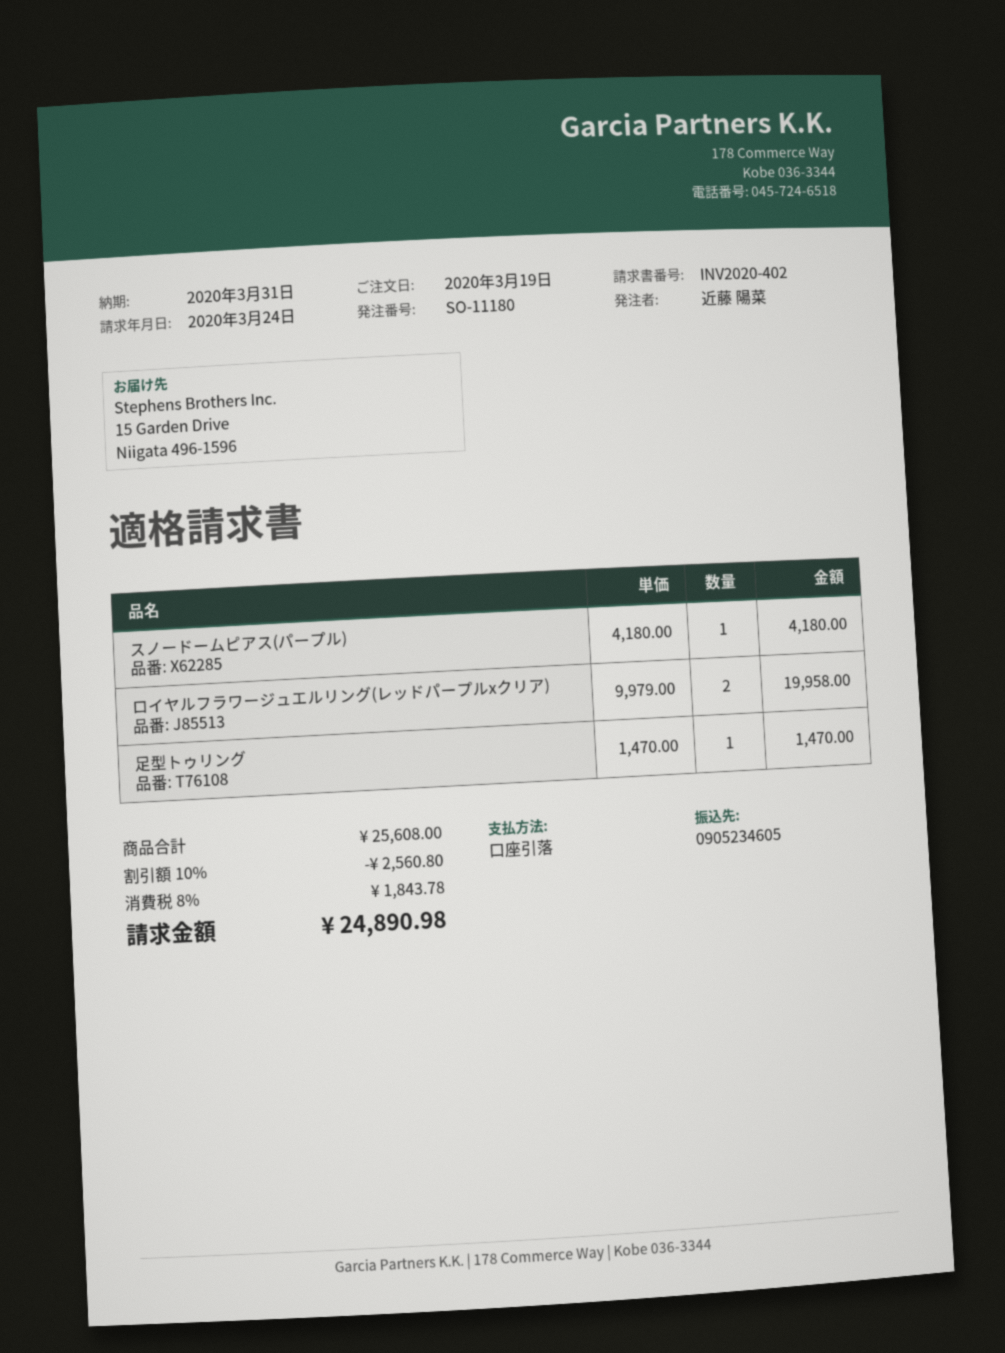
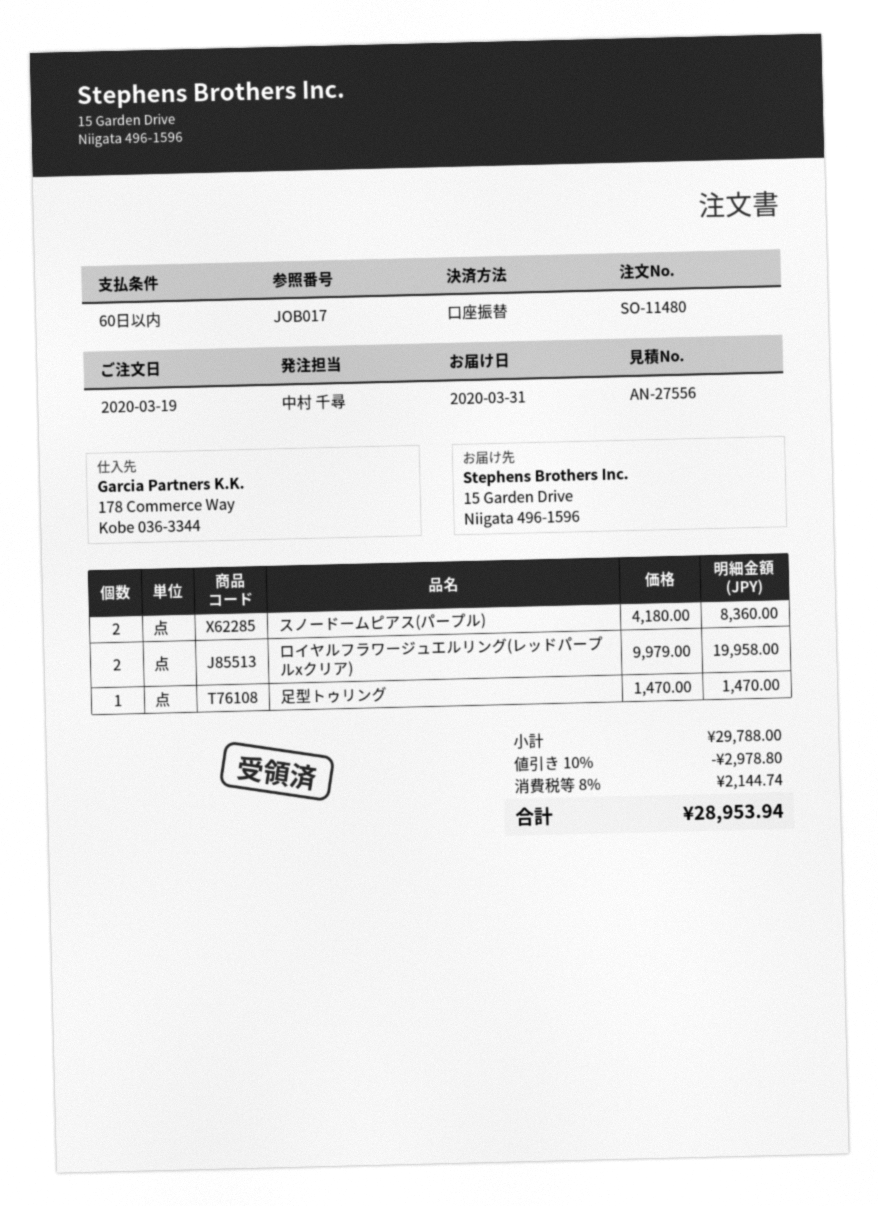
order number: SO-11180 -> SO-11480
ordered by: 近藤 陽菜 -> 中村 千尋
スノードームピアス(パープル): 1 x 4180.00 = 4180.00 -> 2 x 4180.00 = 8360.00
subtotal: 25608.00 -> 29788.00
discount: 10% = 2560.80 -> 10% = 2978.80
tax: 8% = 1843.78 -> 8% = 2144.74
total: 24890.98 -> 28953.94

